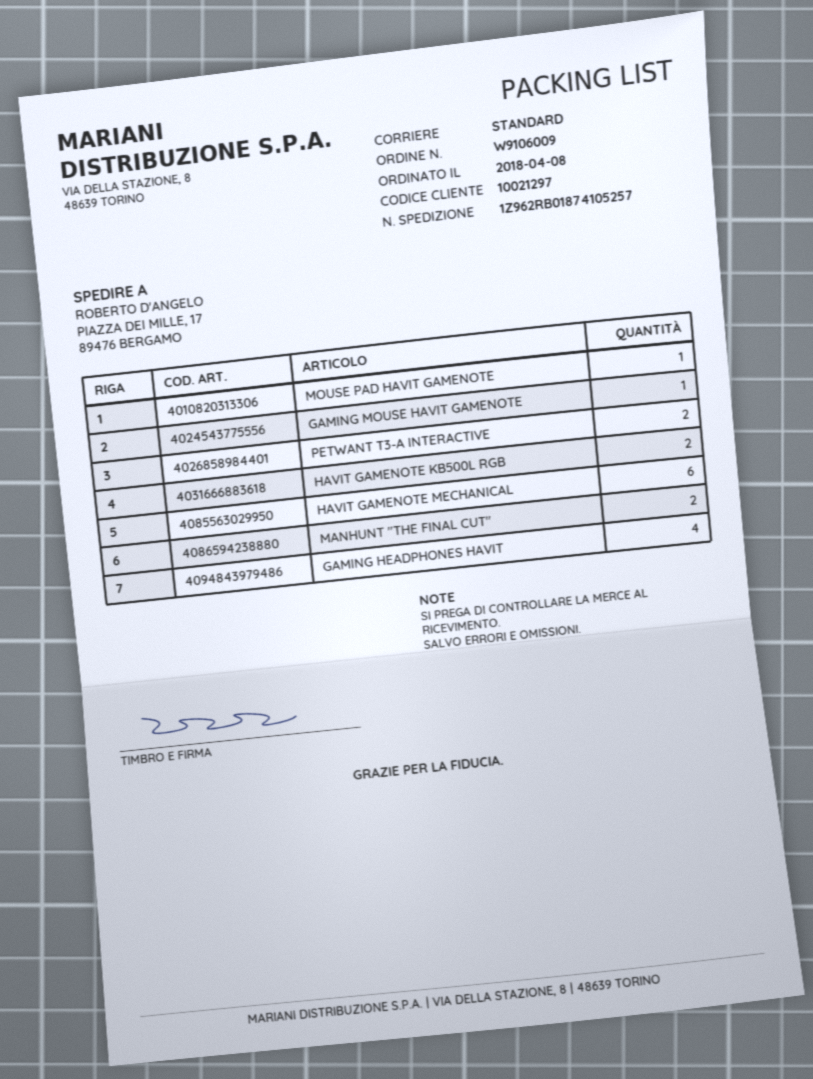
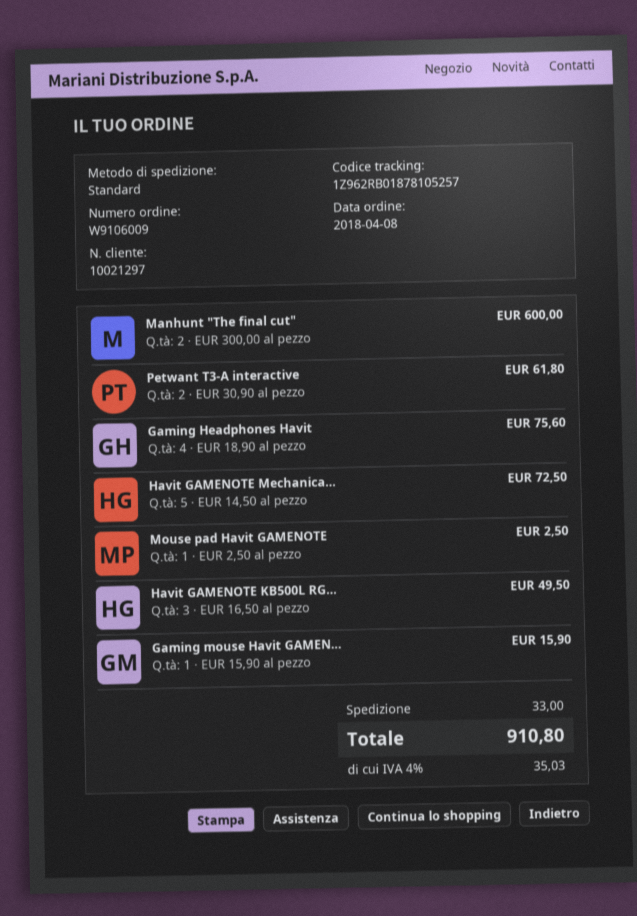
tracking number: 1Z962RB01874105257 -> 1Z962RB01878105257
HAVIT GAMENOTE KB500L RGB: 2 -> 3
HAVIT GAMENOTE MECHANICAL: 6 -> 5

